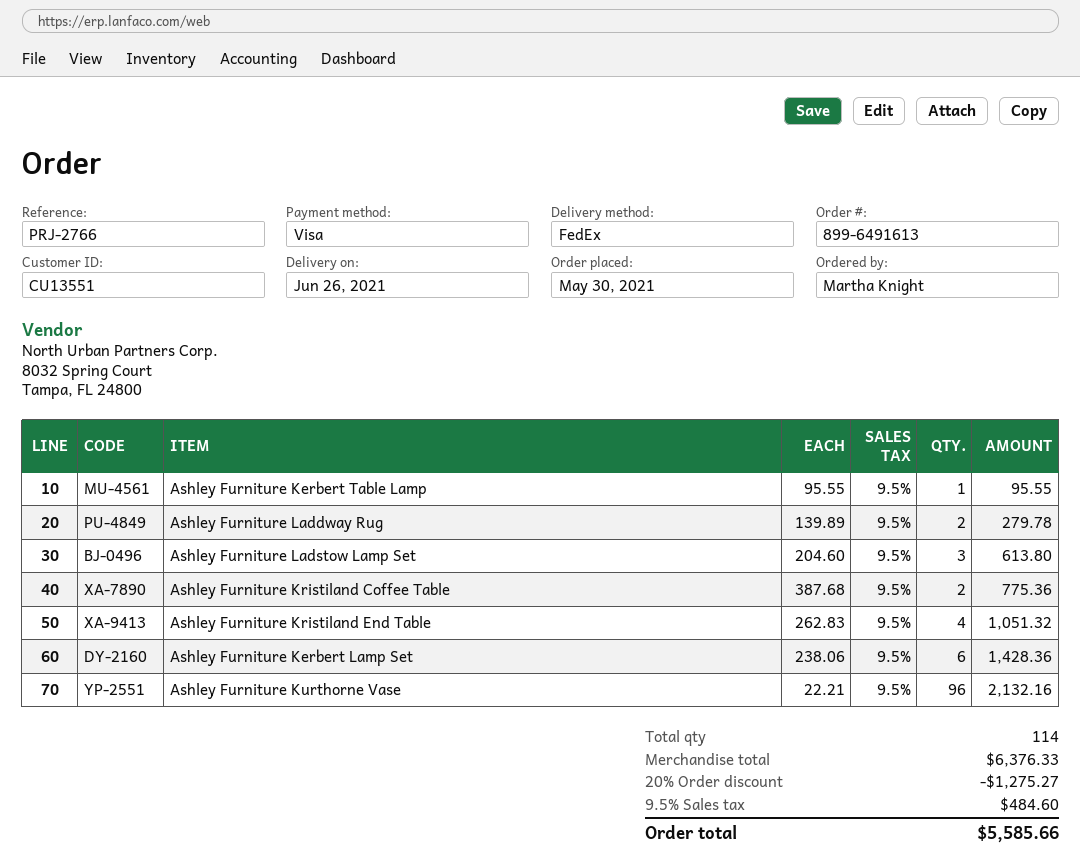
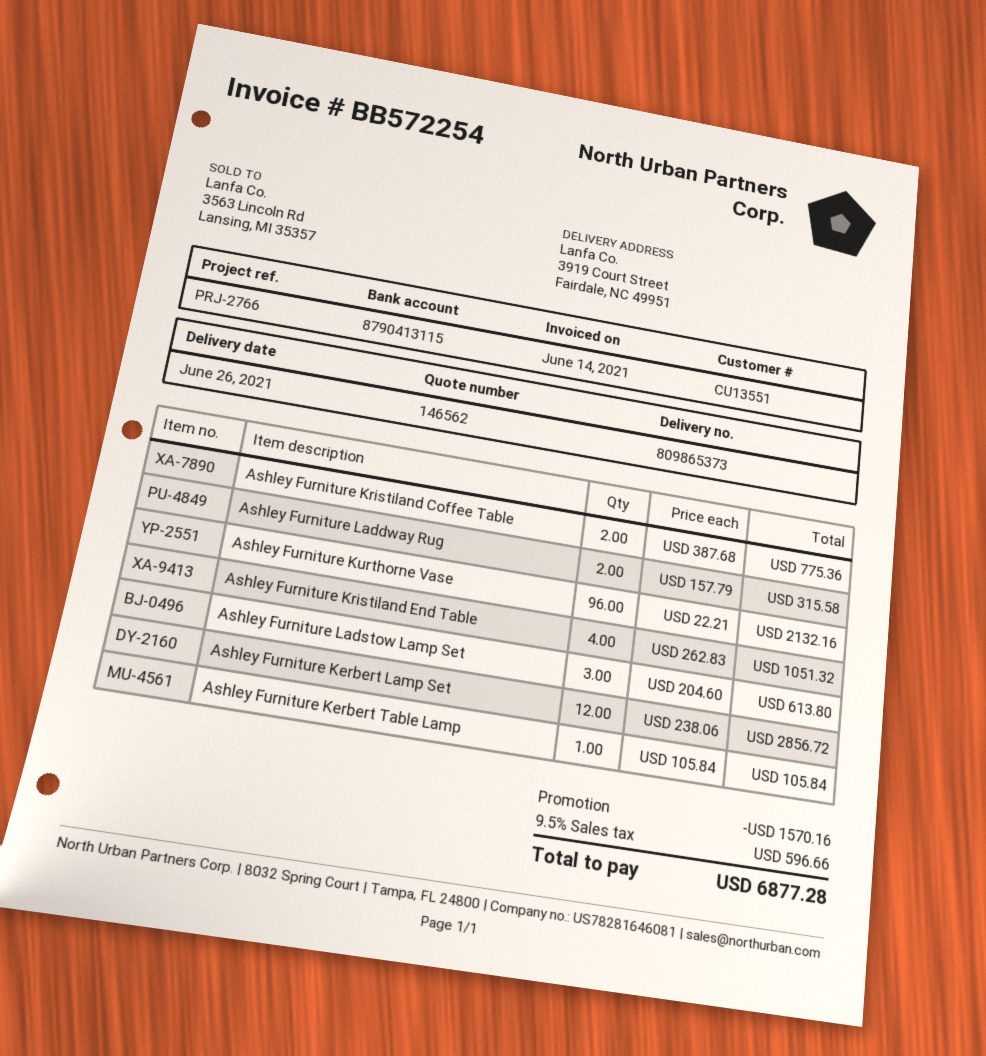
Ashley Furniture Kerbert Table Lamp: 1 x 95.55 = 95.55 -> 1 x 105.84 = 105.84
Ashley Furniture Laddway Rug: 2 x 139.89 = 279.78 -> 2 x 157.79 = 315.58
Ashley Furniture Kerbert Lamp Set: 6 x 238.06 = 1428.36 -> 12 x 238.06 = 2856.72
discount: 1275.27 -> 1570.16
tax: 9.5% = 484.60 -> 9.5% = 596.66
total: 5585.66 -> 6877.28

